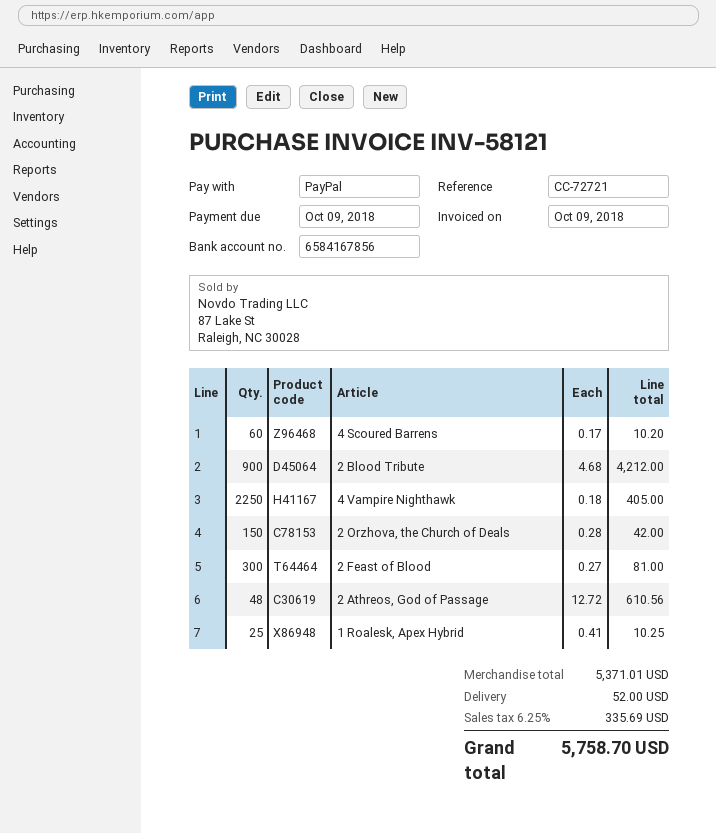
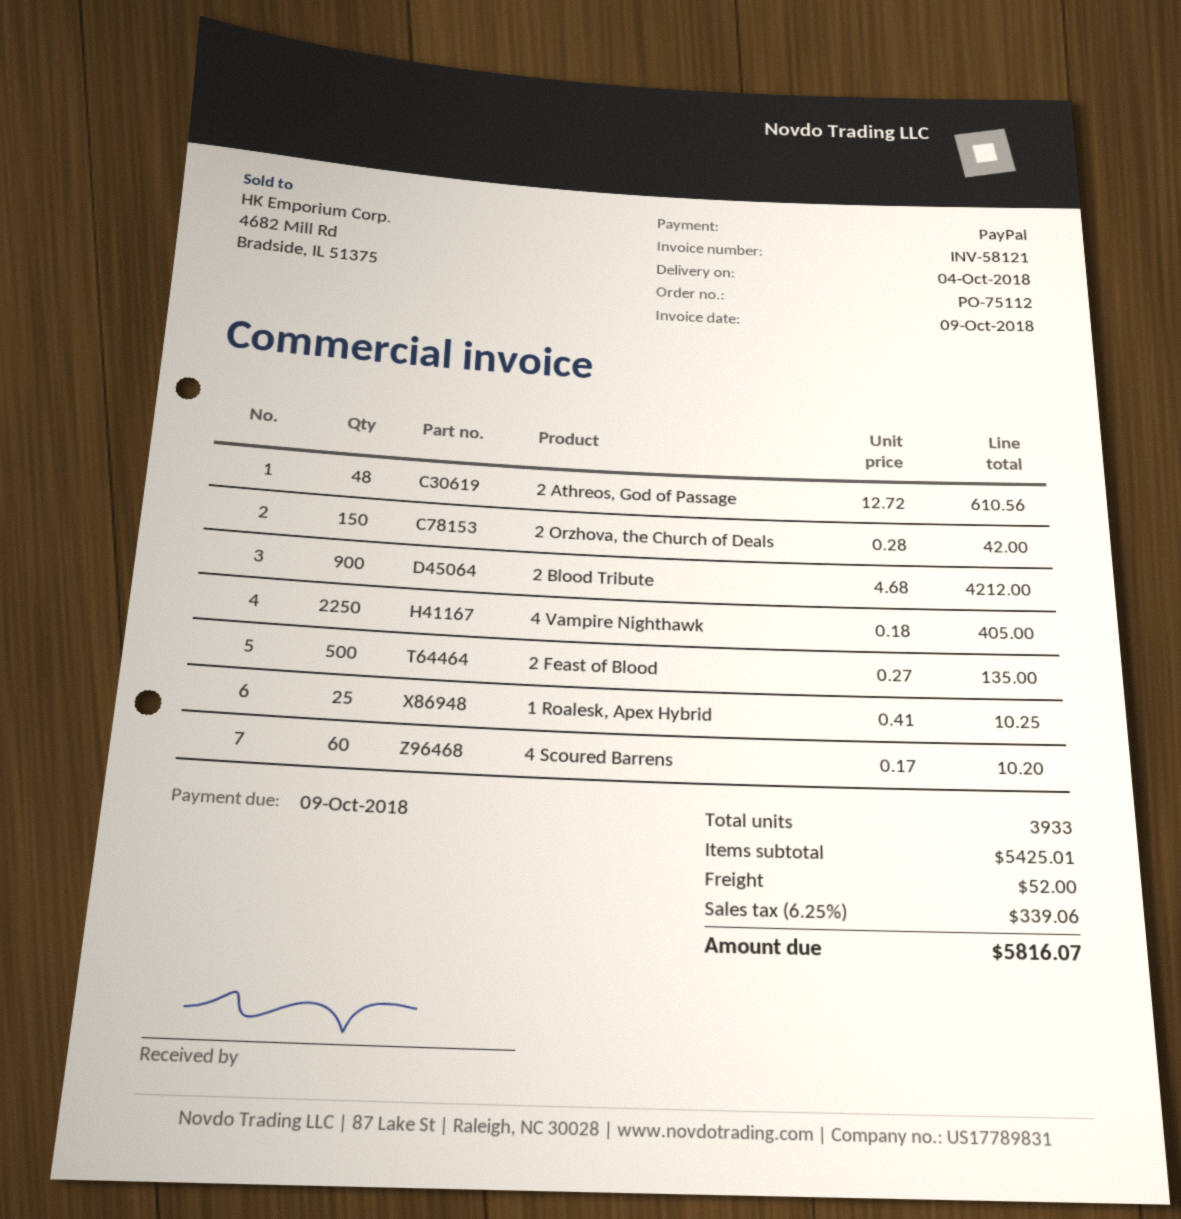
2 Feast of Blood: 300 x 0.27 = 81.00 -> 500 x 0.27 = 135.00
subtotal: 5371.01 -> 5425.01
tax: 6.25% = 335.69 -> 6.25% = 339.06
total: 5758.70 -> 5816.07

